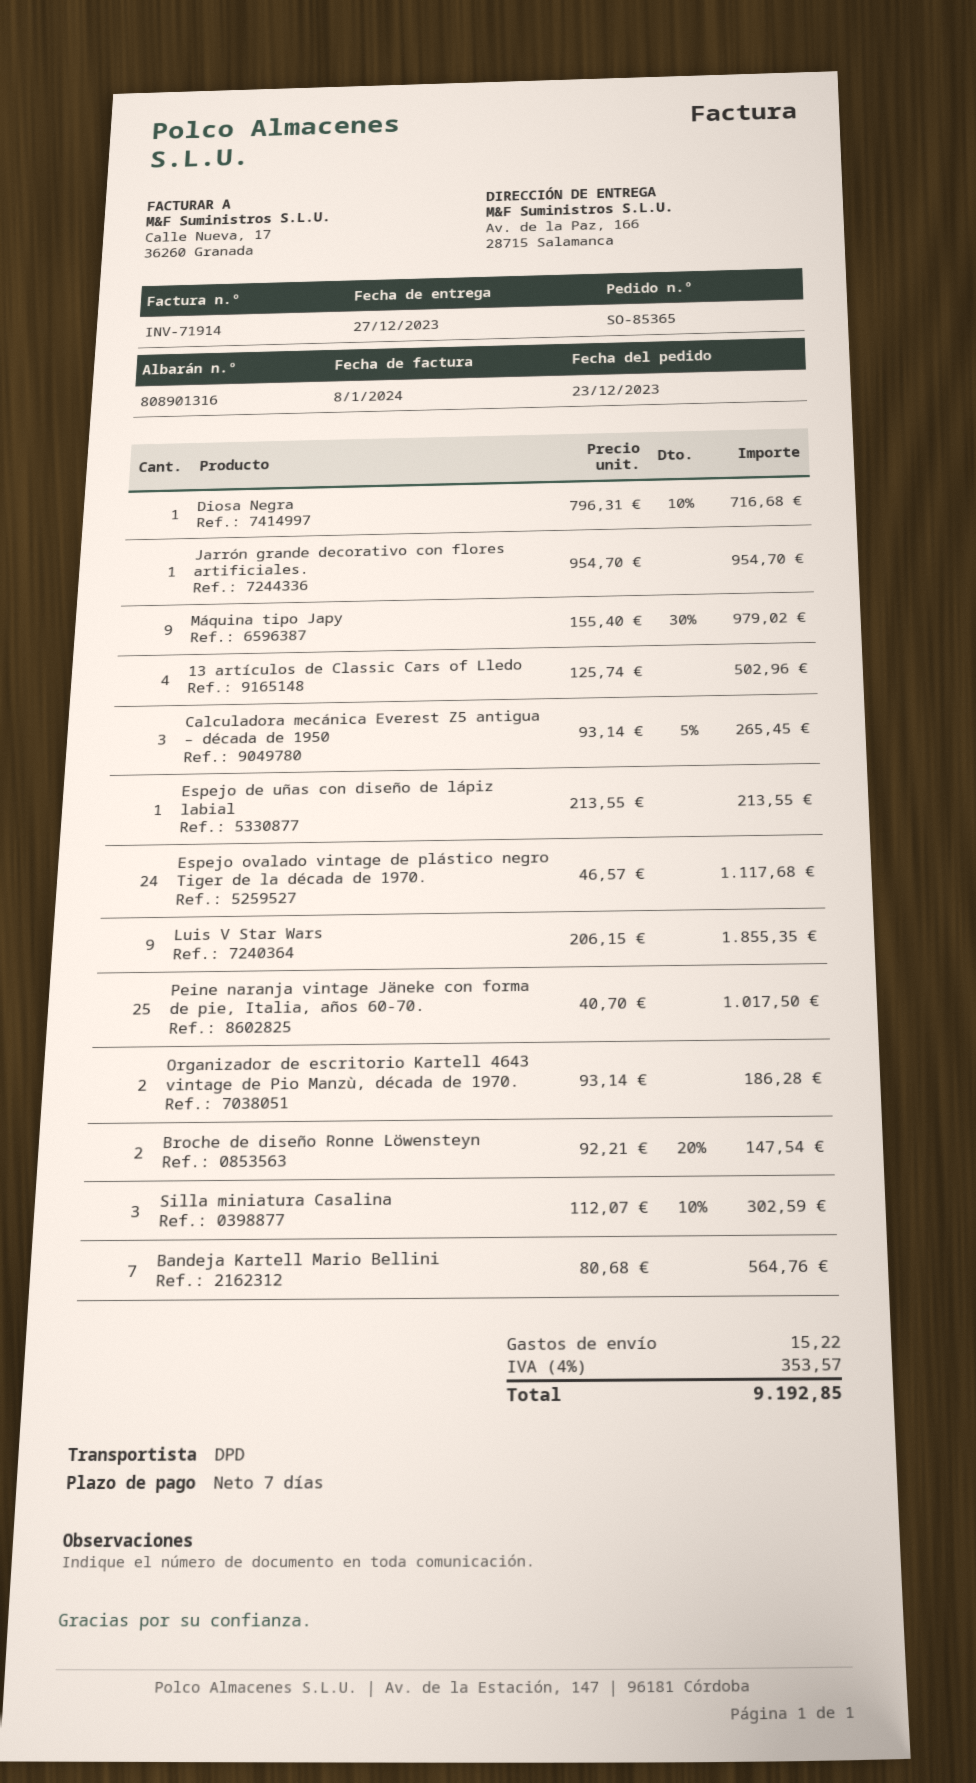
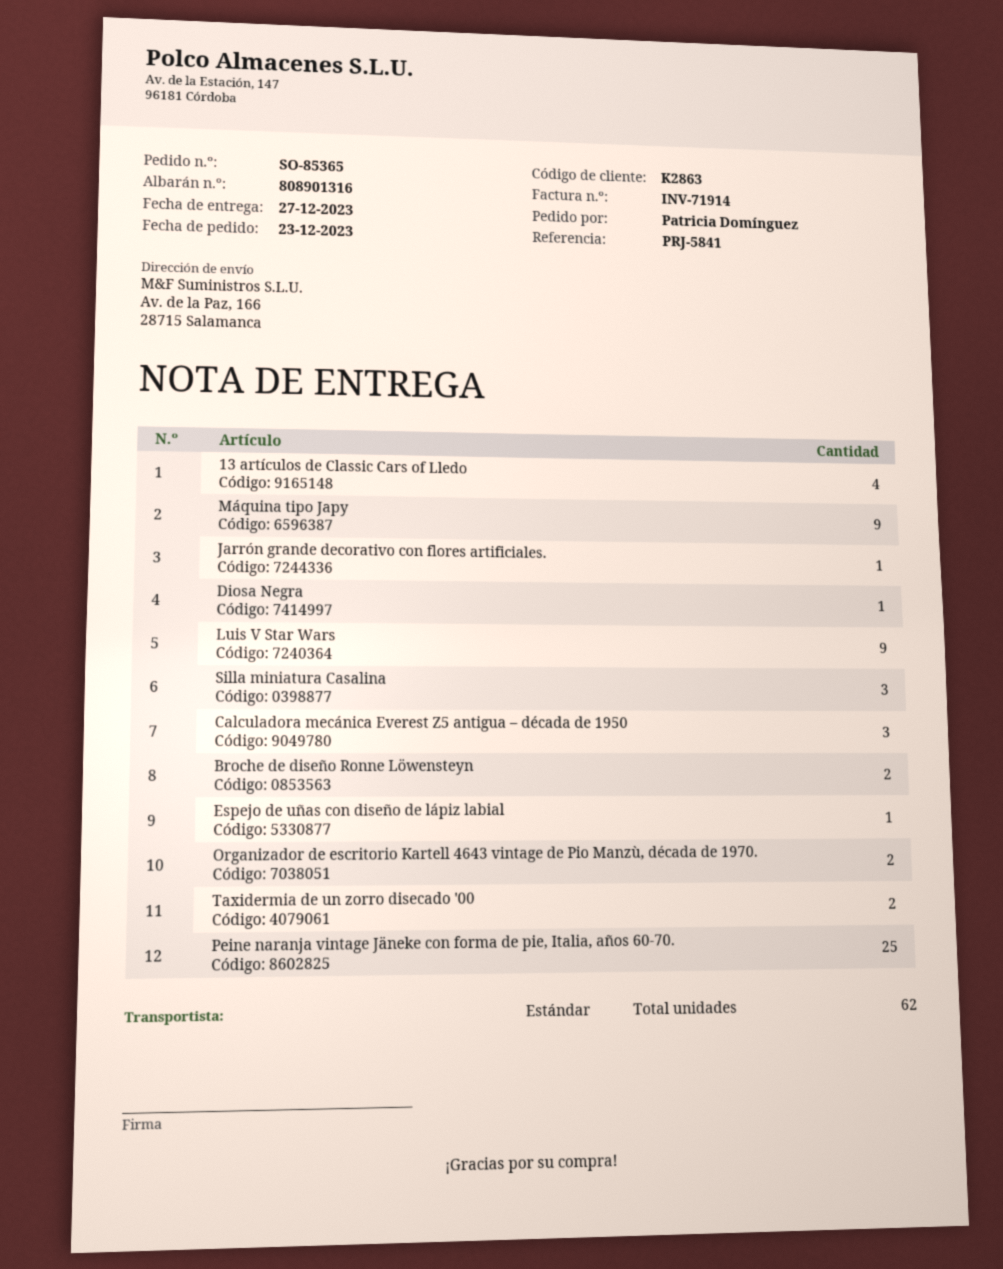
shipping method: DPD -> standard
Espejo ovalado vintage de plástico negro Tiger de la década de 1970.: 24 -> none
Bandeja Kartell Mario Bellini: 7 -> none
Taxidermia de un zorro disecado '00: none -> 2

